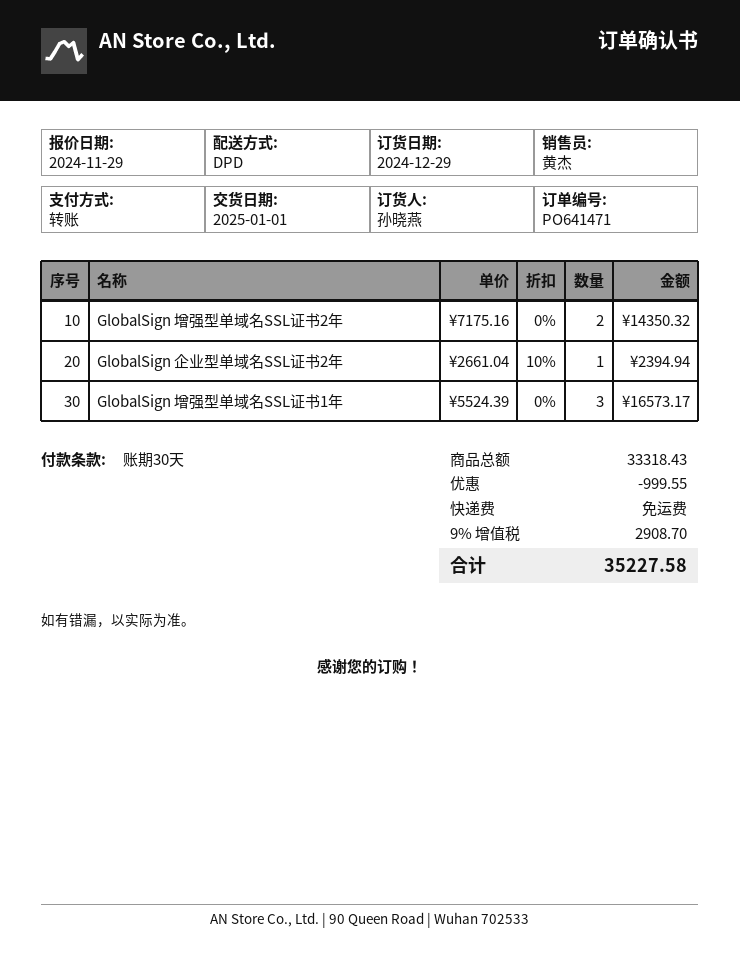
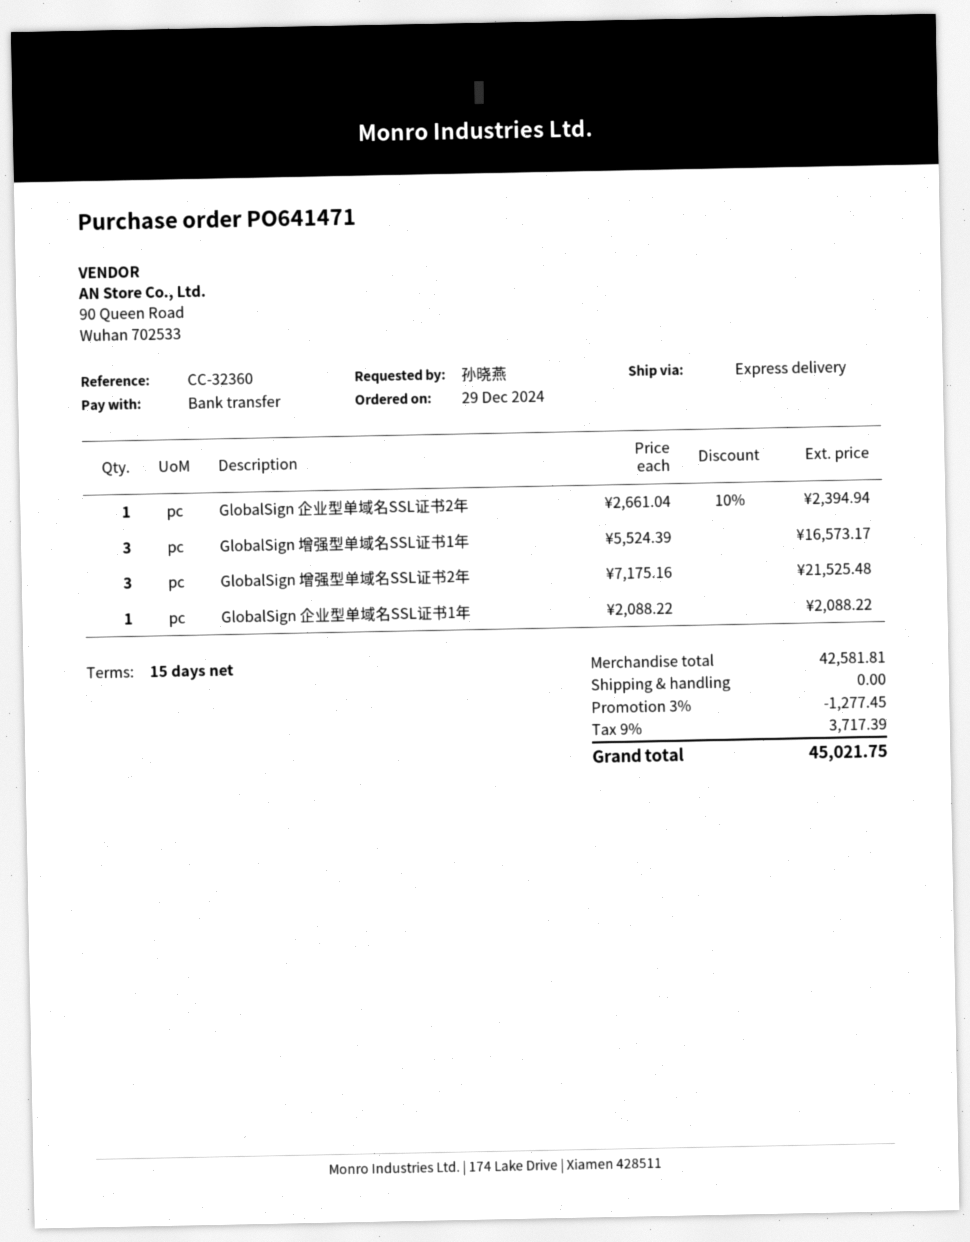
payment terms: 30 days -> 15 days
shipping method: DPD -> express
GlobalSign 增强型单域名SSL证书2年: 2 x 7175.16 = 14350.32 -> 3 x 7175.16 = 21525.48
GlobalSign 企业型单域名SSL证书1年: none -> 1 x 2088.22 = 2088.22
subtotal: 33318.43 -> 42581.81
discount: 999.55 -> 1277.45
tax: 9% = 2908.70 -> 9% = 3717.39
total: 35227.58 -> 45021.75

